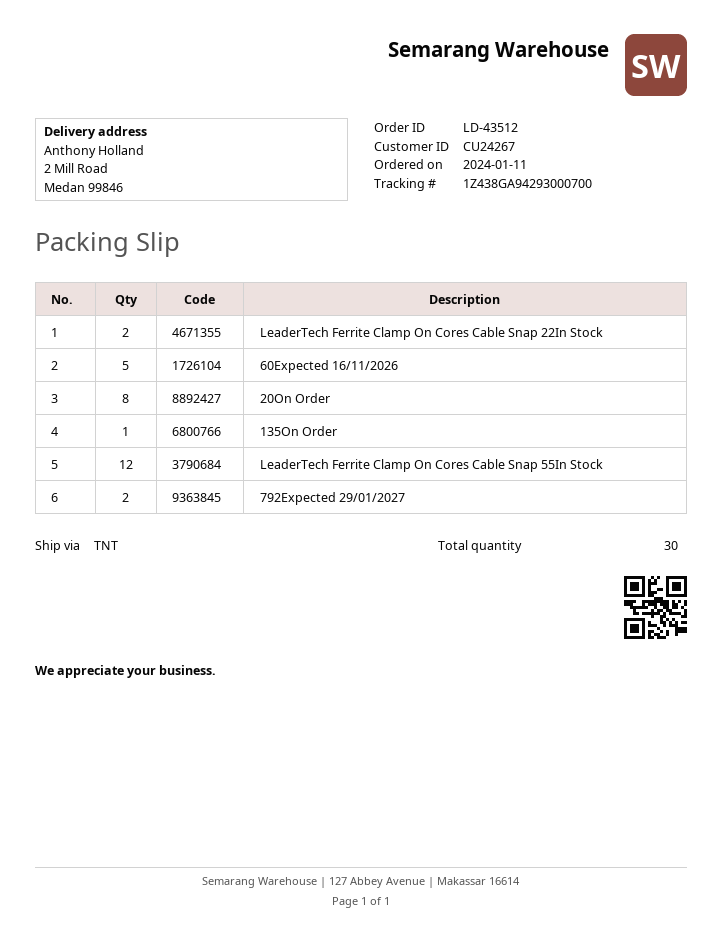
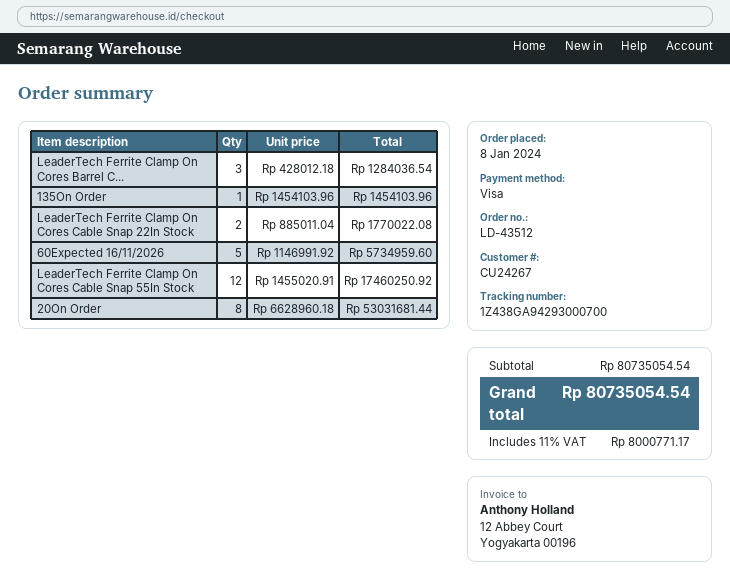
order date: 2024-01-11 -> 2024-01-08
792Expected 29/01/2027: 2 -> none
LeaderTech Ferrite Clamp On Cores Barrel C...: none -> 3

